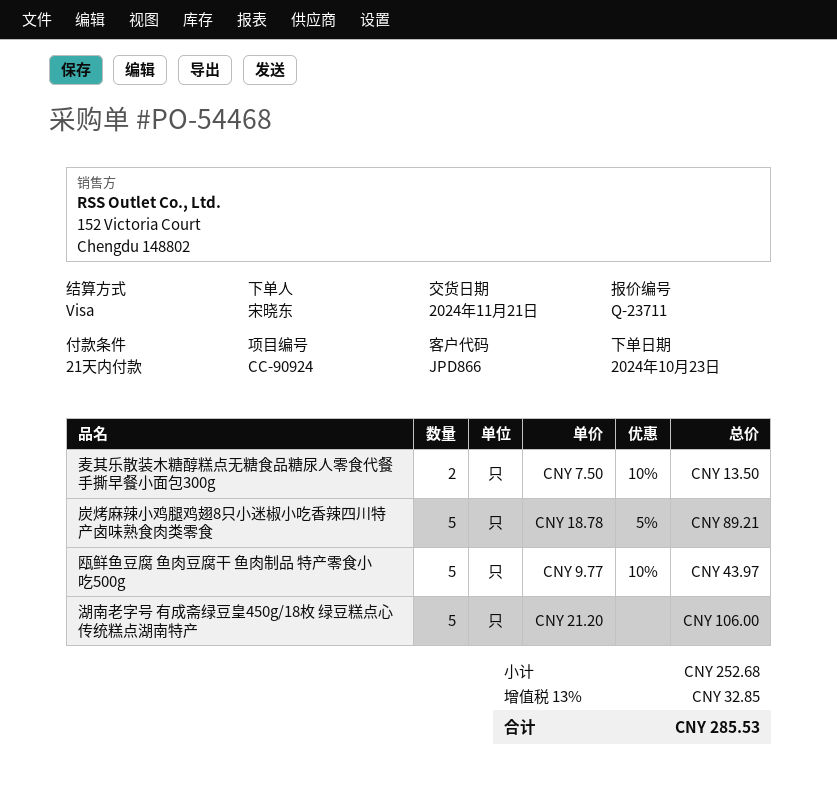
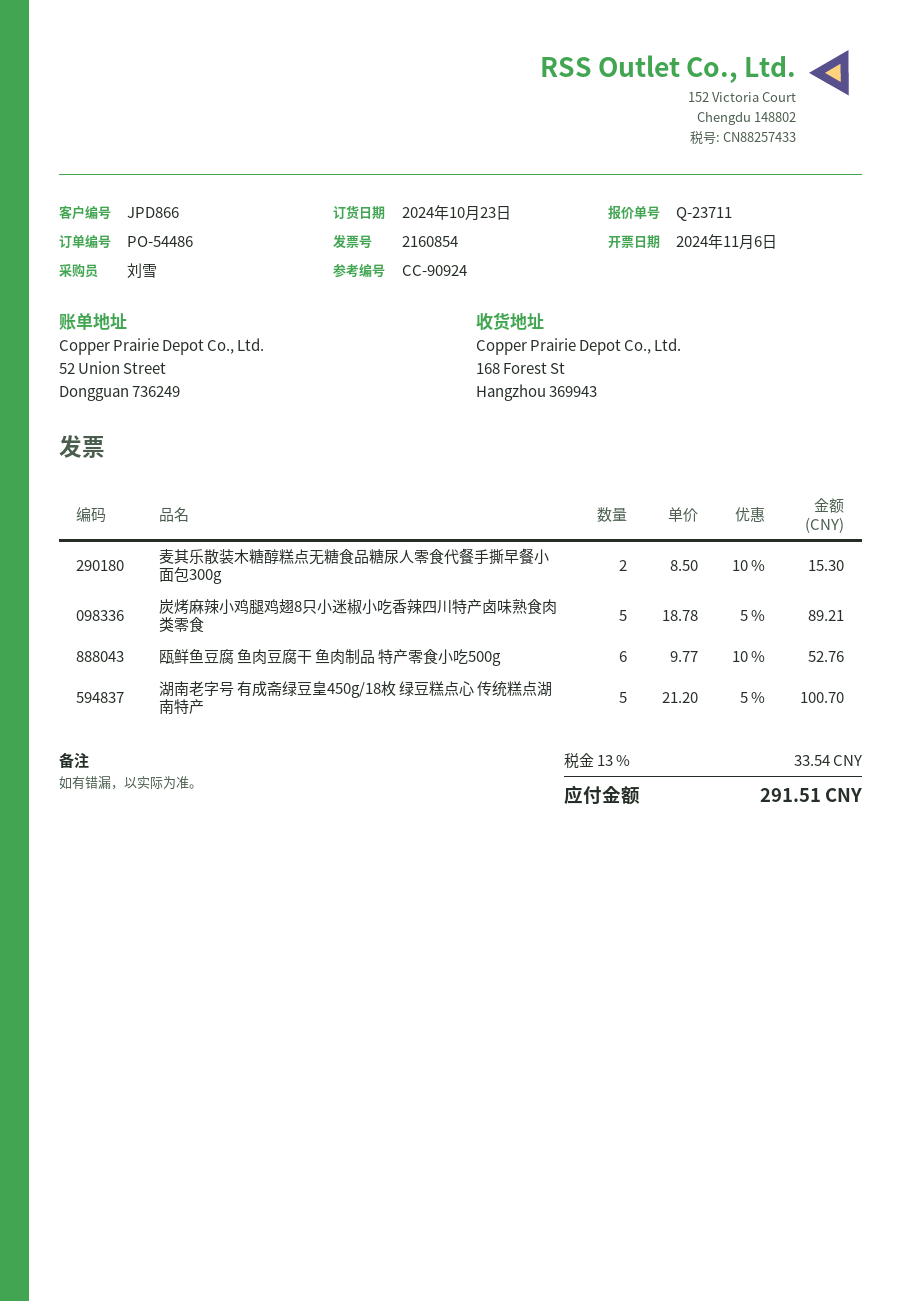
order number: PO-54468 -> PO-54486
ordered by: 宋晓东 -> 刘雪
麦其乐散装木糖醇糕点无糖食品糖尿人零食代餐手撕早餐小面包300g: 2 x 7.50 - 10% = 13.50 -> 2 x 8.50 - 10% = 15.30
瓯鲜鱼豆腐 鱼肉豆腐干 鱼肉制品 特产零食小吃500g: 5 x 9.77 - 10% = 43.97 -> 6 x 9.77 - 10% = 52.76
湖南老字号 有成斋绿豆皇450g/18枚 绿豆糕点心 传统糕点湖南特产: 5 x 21.20 = 106.00 -> 5 x 21.20 - 5% = 100.70
tax: 13% = 32.85 -> 13% = 33.54
total: 285.53 -> 291.51

